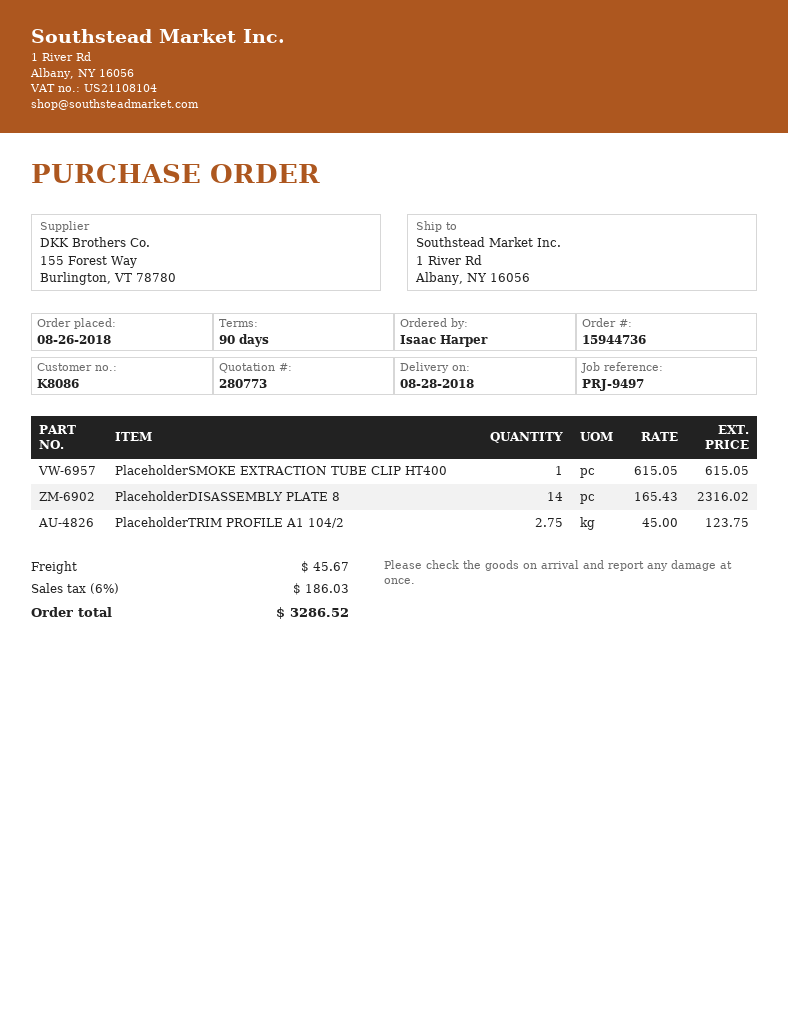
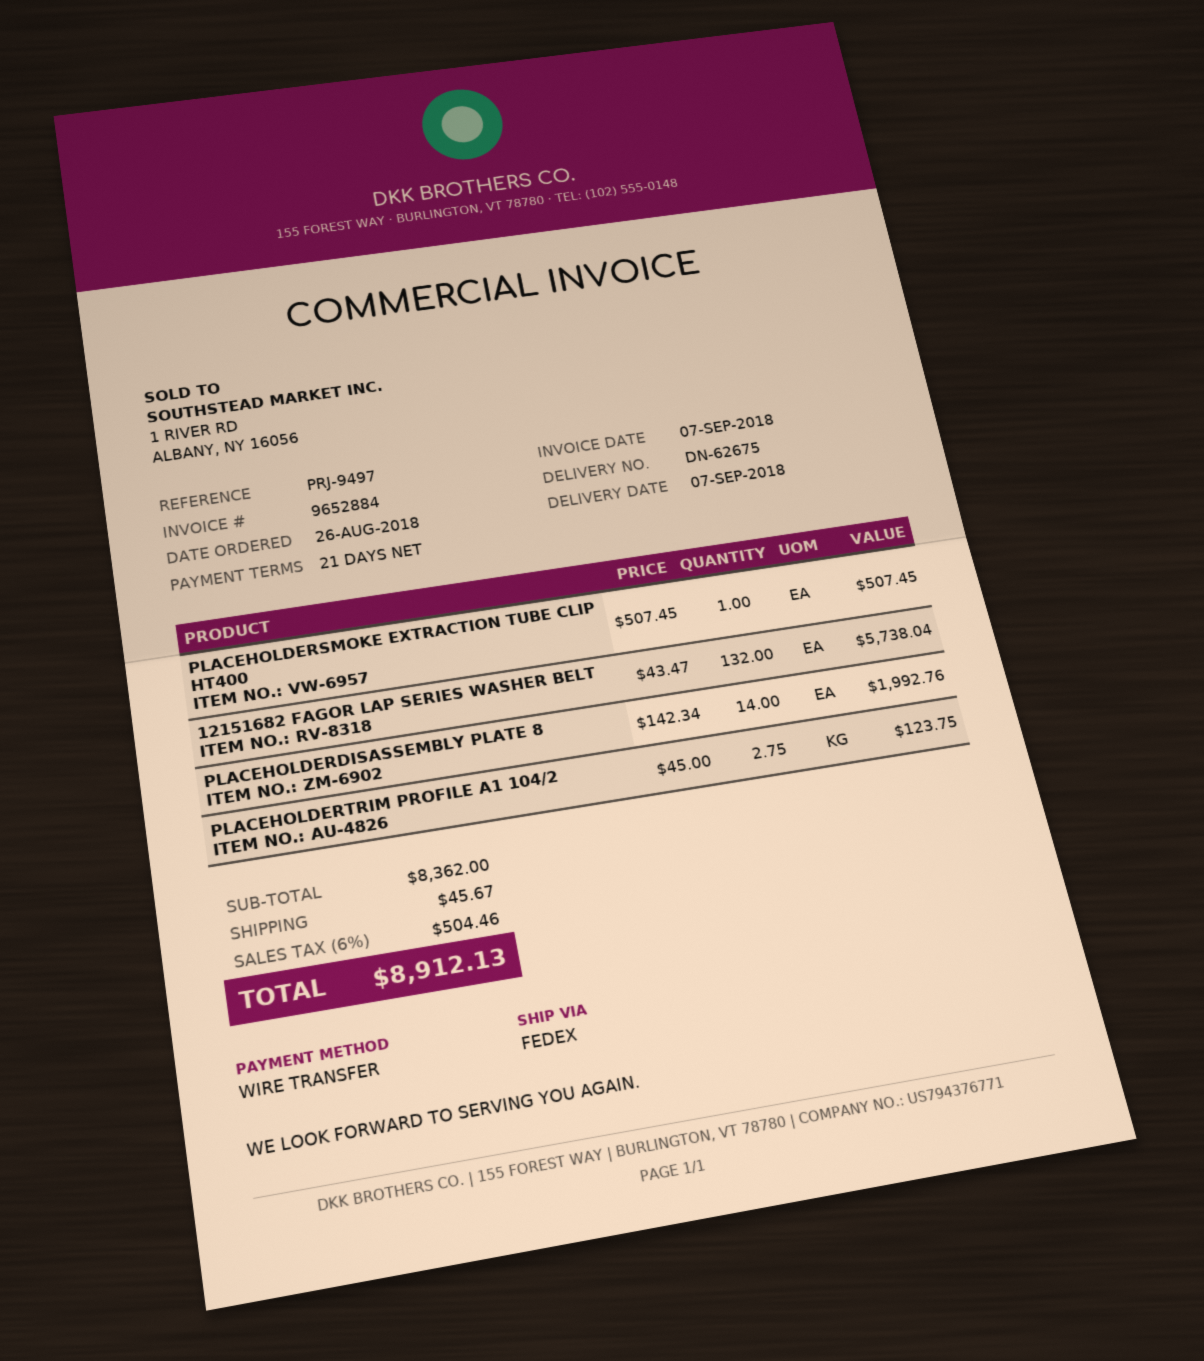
delivery date: 2018-08-28 -> 2018-09-07
payment terms: 90 days -> 21 days
PlaceholderSMOKE EXTRACTION TUBE CLIP HT400: 1 x 615.05 = 615.05 -> 1 x 507.45 = 507.45
PlaceholderDISASSEMBLY PLATE 8: 14 x 165.43 = 2316.02 -> 14 x 142.34 = 1992.76
12151682 FAGOR LAP SERIES WASHER BELT: none -> 132 x 43.47 = 5738.04
tax: 6% = 186.03 -> 6% = 504.46
total: 3286.52 -> 8912.13

